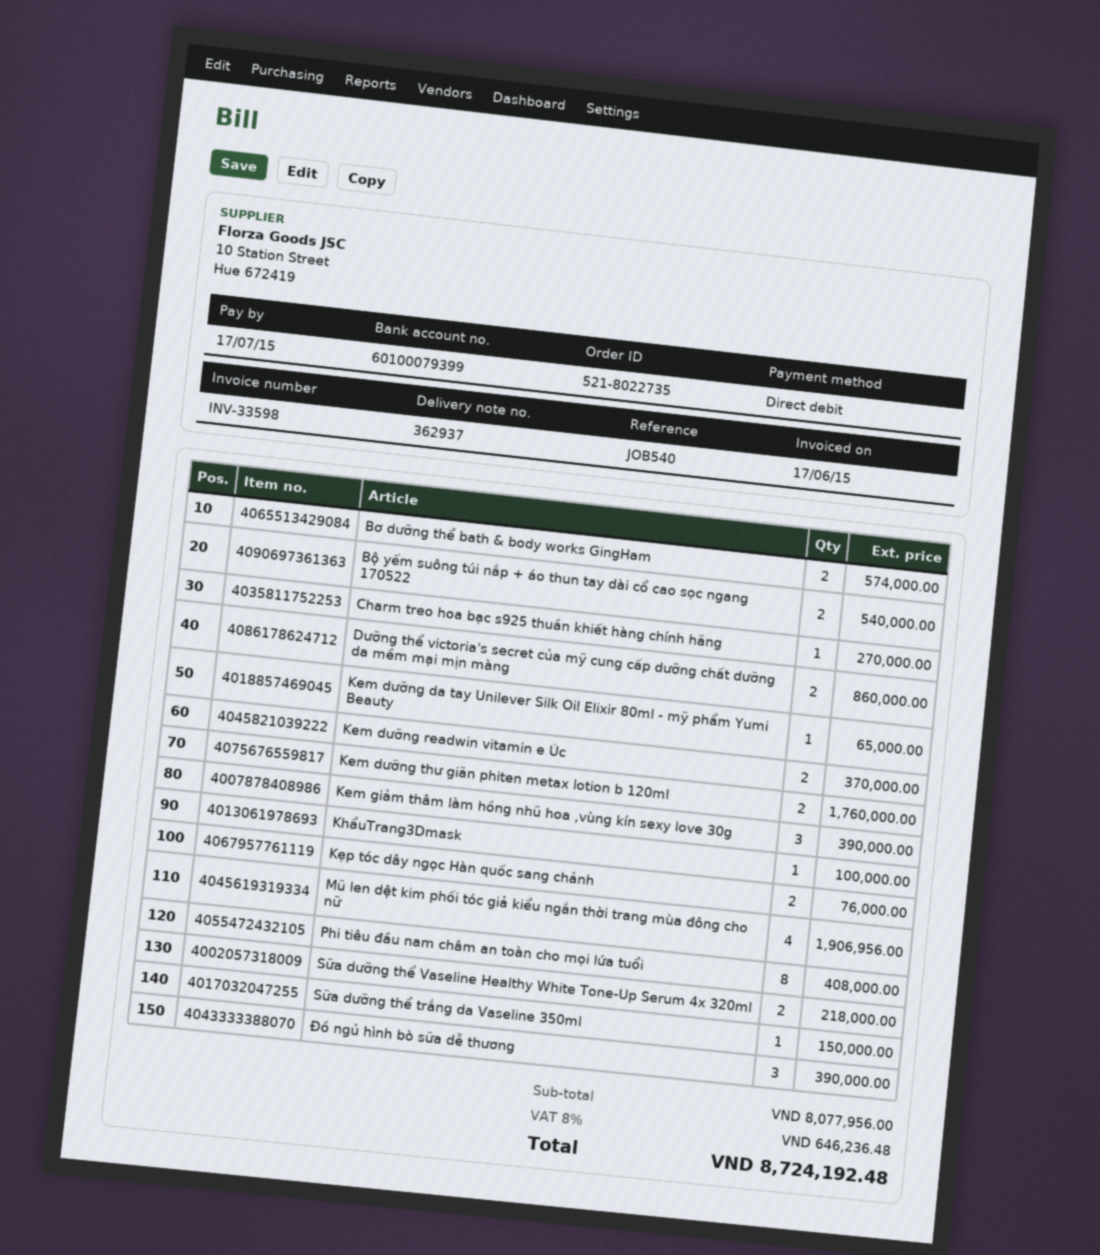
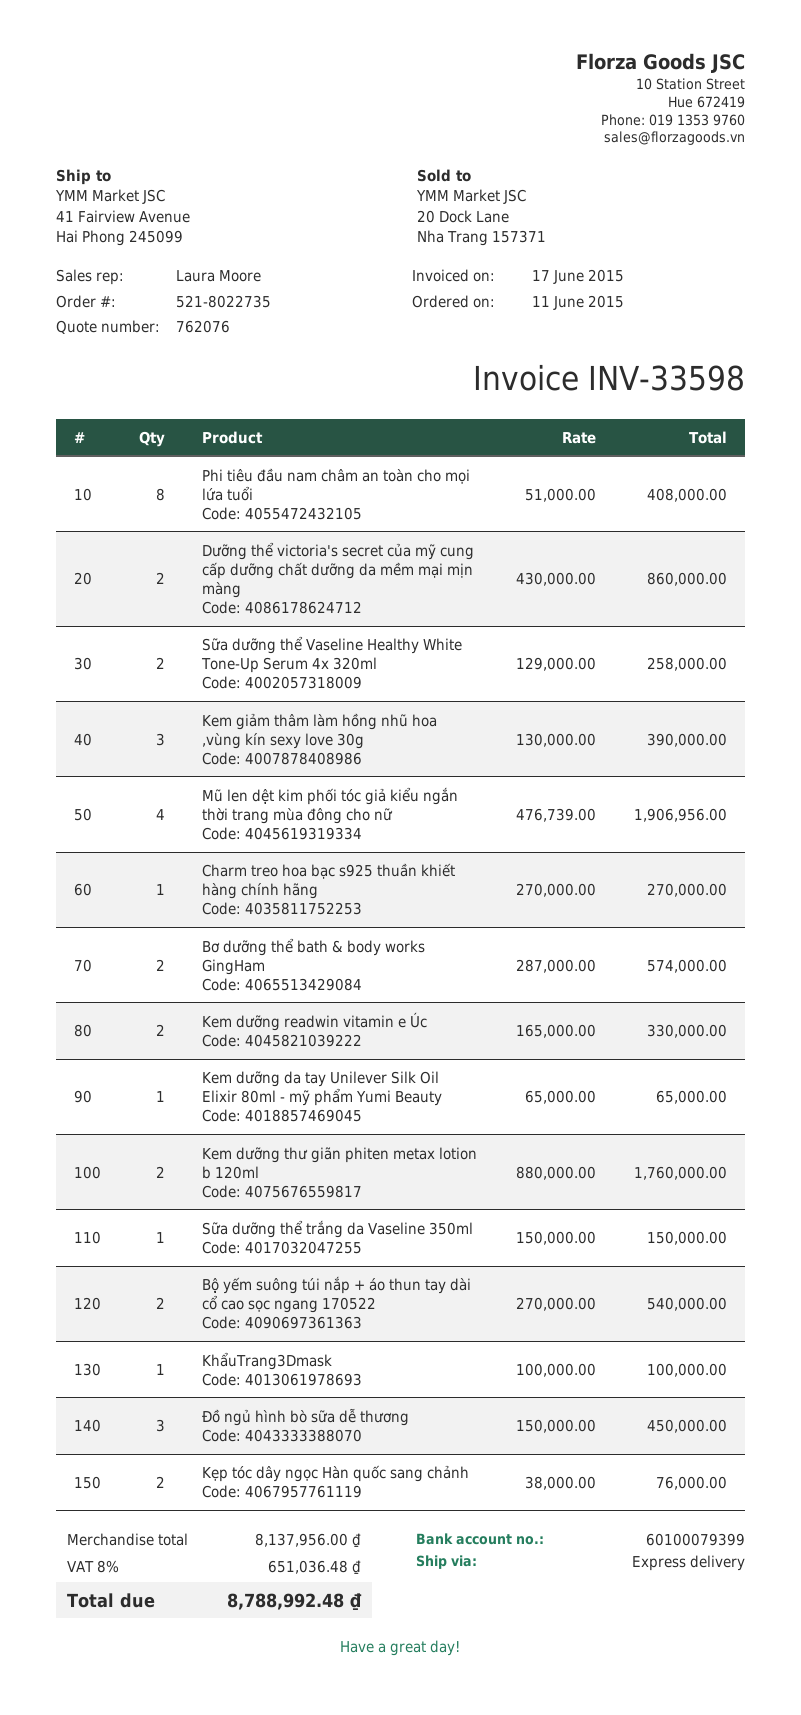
Kem dưỡng readwin vitamin e Úc: 2 for 370000.00 -> 2 for 330000.00
Sữa dưỡng thể Vaseline Healthy White Tone-Up Serum 4x 320ml: 2 for 218000.00 -> 2 for 258000.00
Đồ ngủ hình bò sữa dễ thương: 3 for 390000.00 -> 3 for 450000.00
subtotal: 8077956.00 -> 8137956.00
tax: 8% = 646236.48 -> 8% = 651036.48
total: 8724192.48 -> 8788992.48

